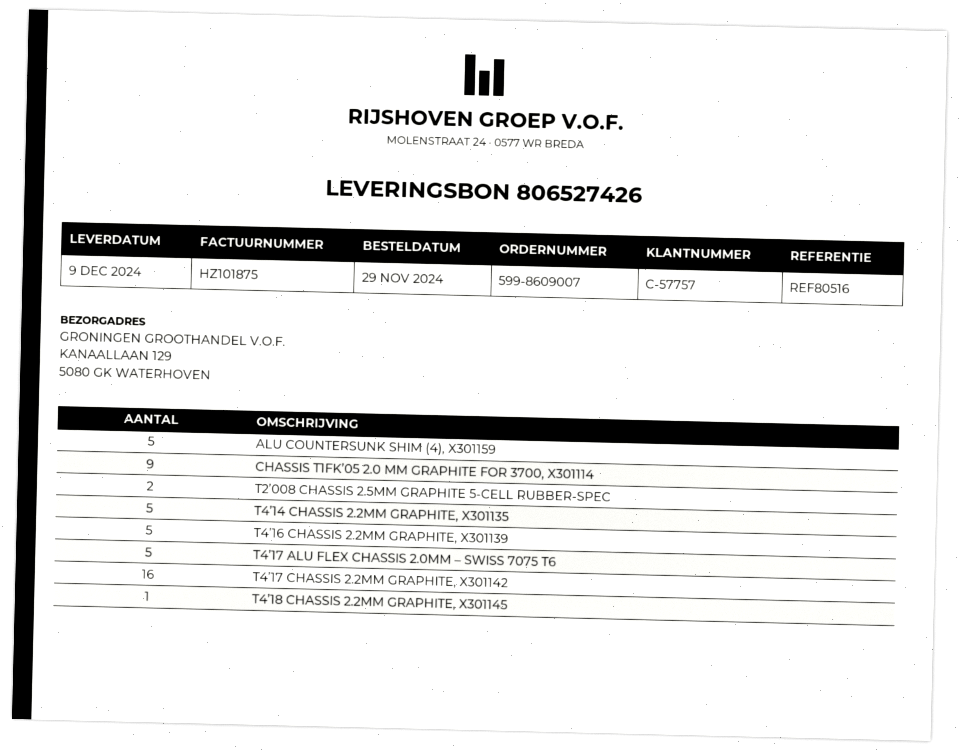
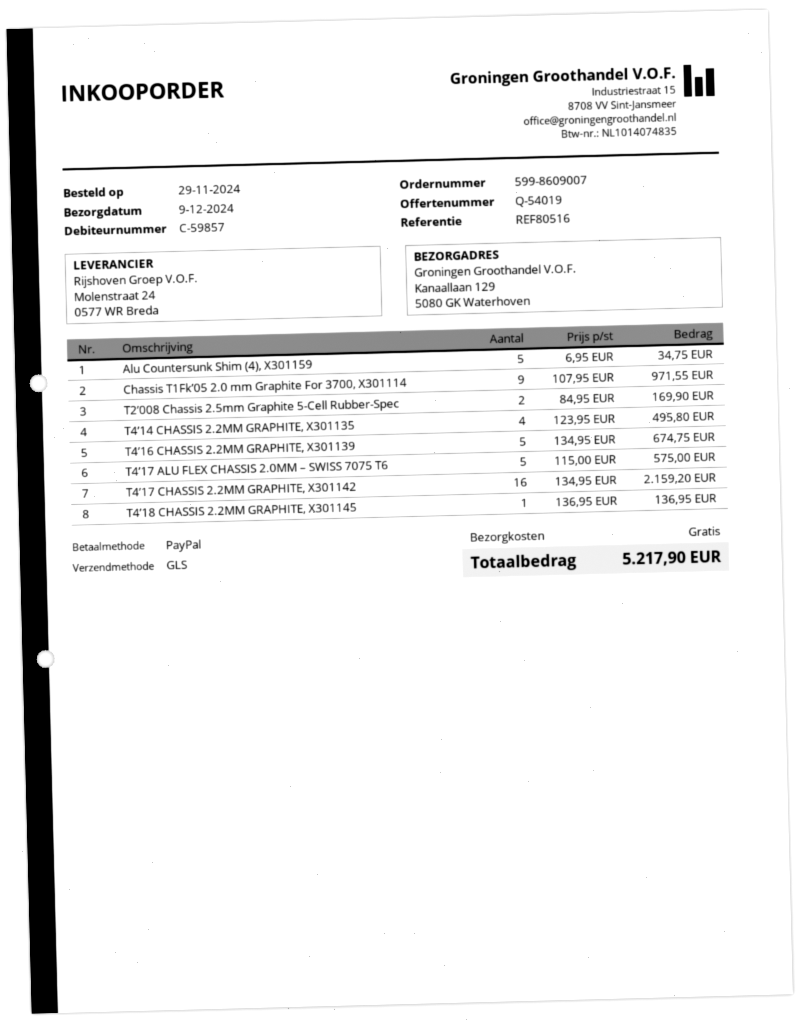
customer number: C-57757 -> C-59857
T4’14 CHASSIS 2.2MM GRAPHITE, X301135: 5 -> 4

